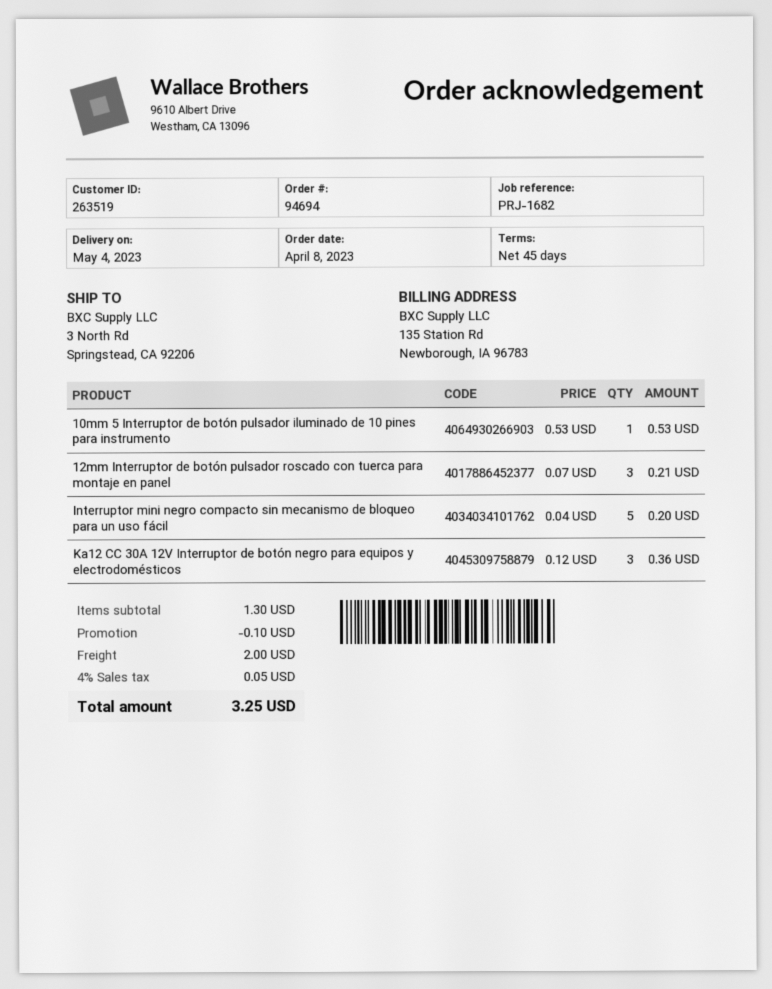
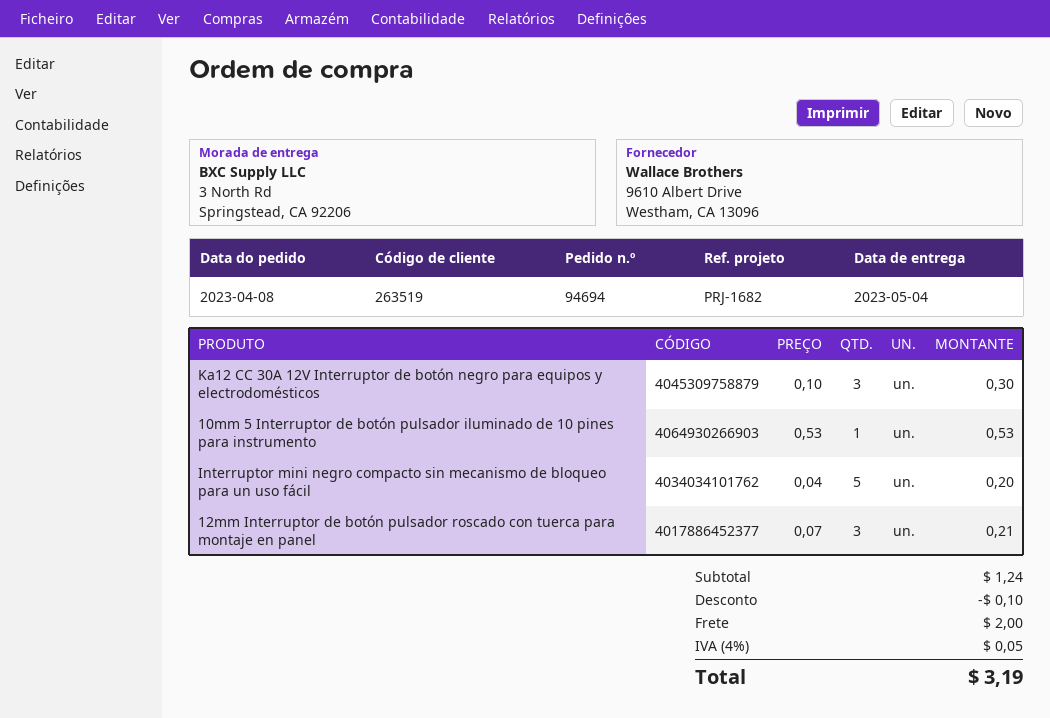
Ka12 CC 30A 12V Interruptor de botón negro para equipos y electrodomésticos: 3 x 0.12 = 0.36 -> 3 x 0.10 = 0.30
subtotal: 1.30 -> 1.24
total: 3.25 -> 3.19

